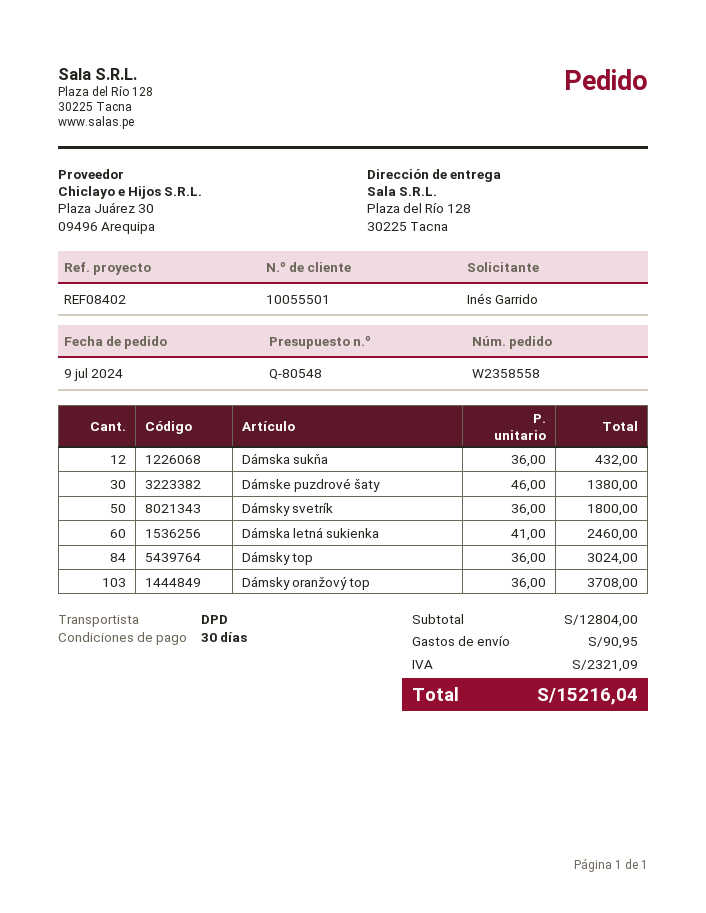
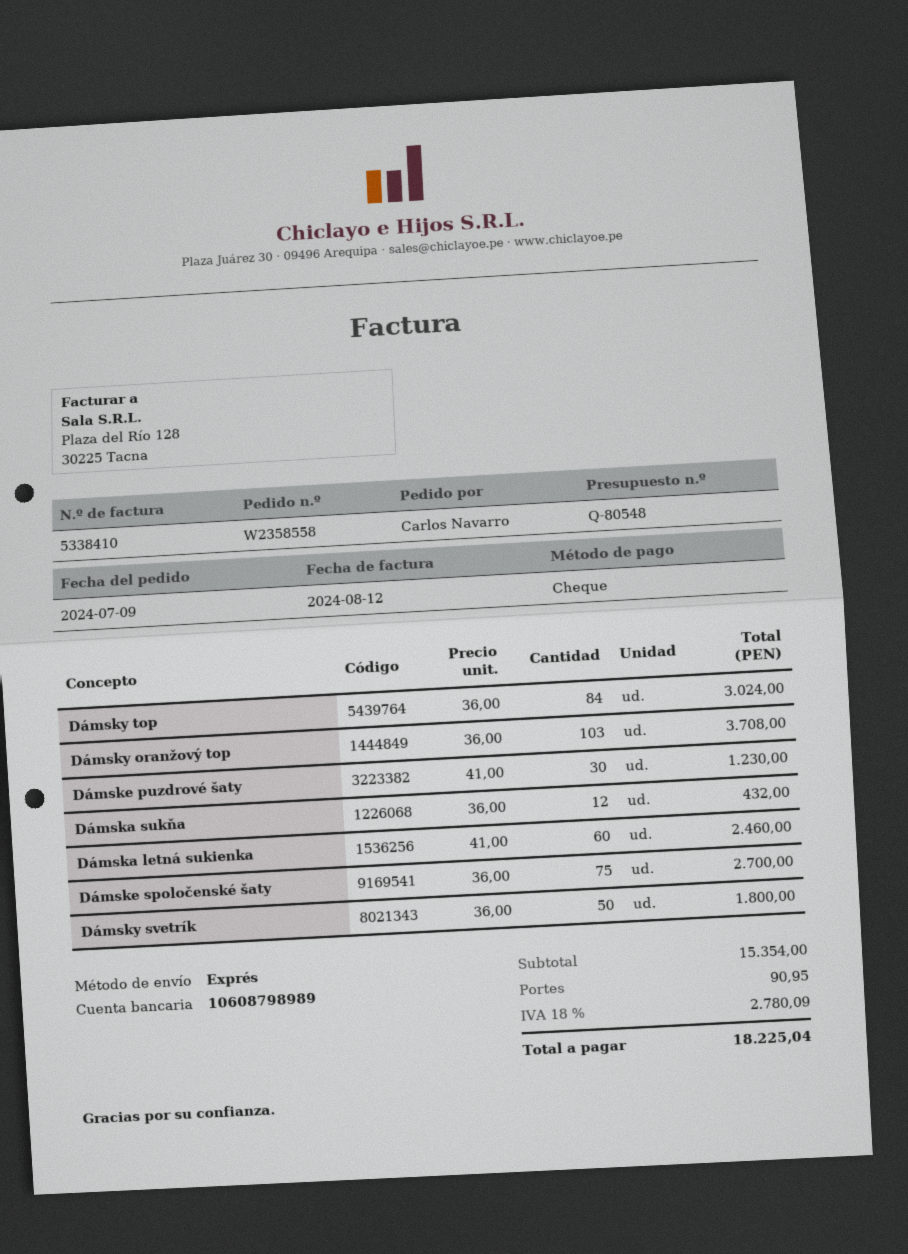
ordered by: Inés Garrido -> Carlos Navarro
shipping method: DPD -> express
Dámske puzdrové šaty: 30 x 46.00 = 1380.00 -> 30 x 41.00 = 1230.00
Dámske spoločenské šaty: none -> 75 x 36.00 = 2700.00
subtotal: 12804.00 -> 15354.00
tax: 2321.09 -> 2780.09
total: 15216.04 -> 18225.04

